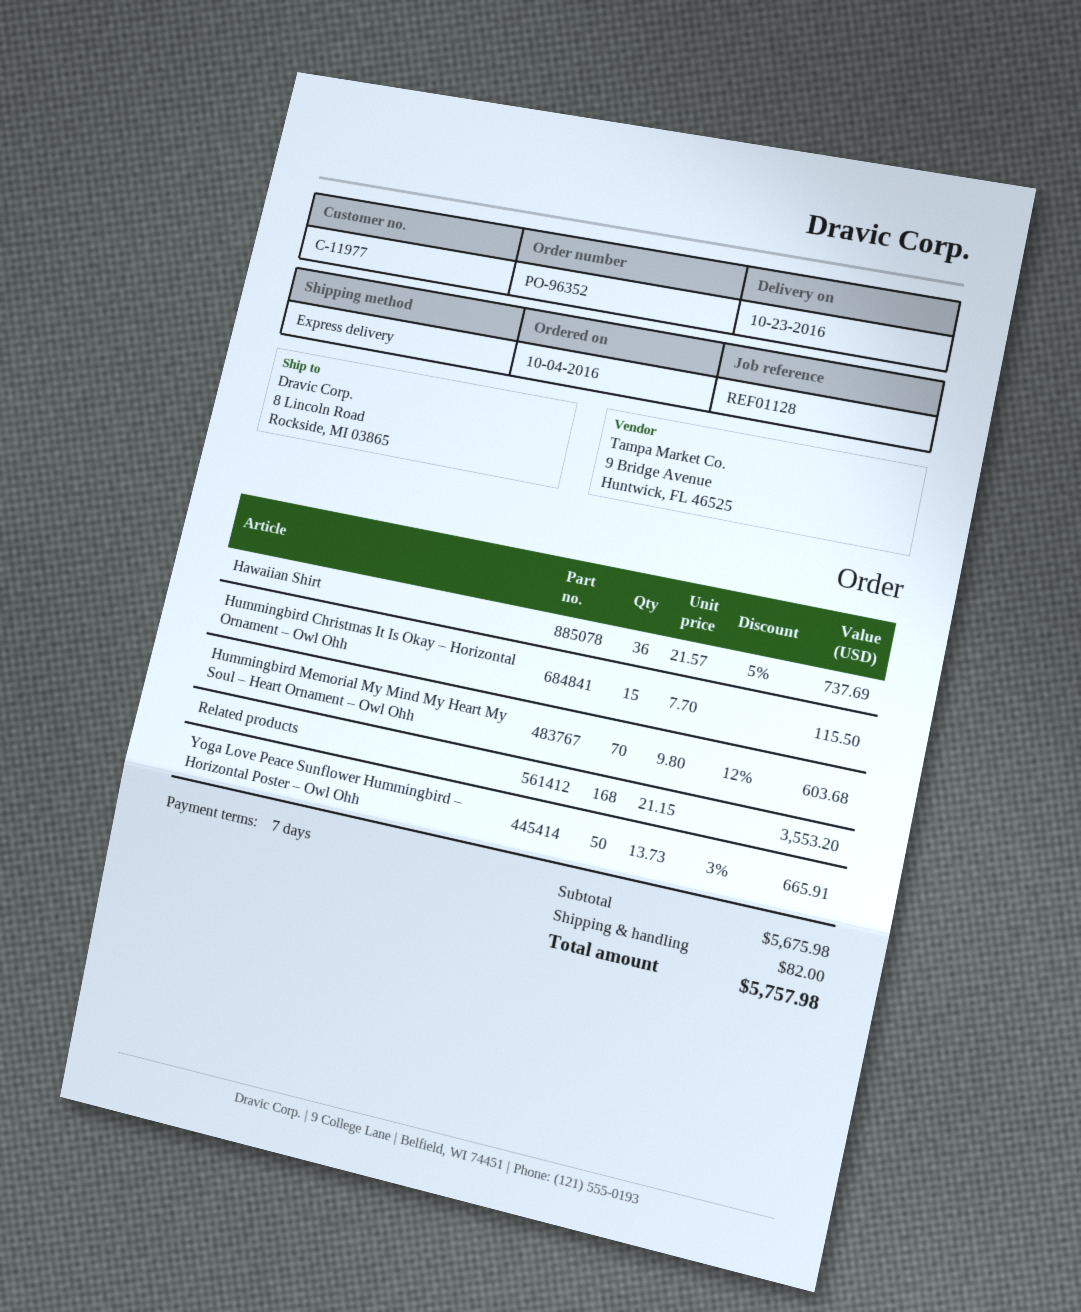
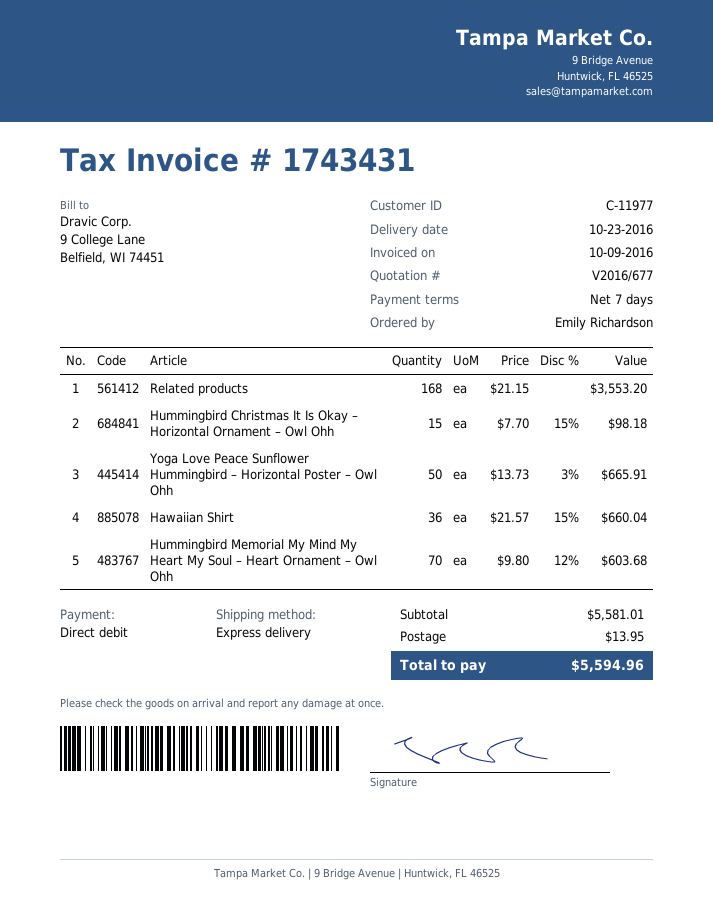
Hawaiian Shirt: 36 x 21.57 - 5% = 737.69 -> 36 x 21.57 - 15% = 660.04
Hummingbird Christmas It Is Okay – Horizontal Ornament – Owl Ohh: 15 x 7.70 = 115.50 -> 15 x 7.70 - 15% = 98.18
subtotal: 5675.98 -> 5581.01
shipping: 82.00 -> 13.95
total: 5757.98 -> 5594.96

